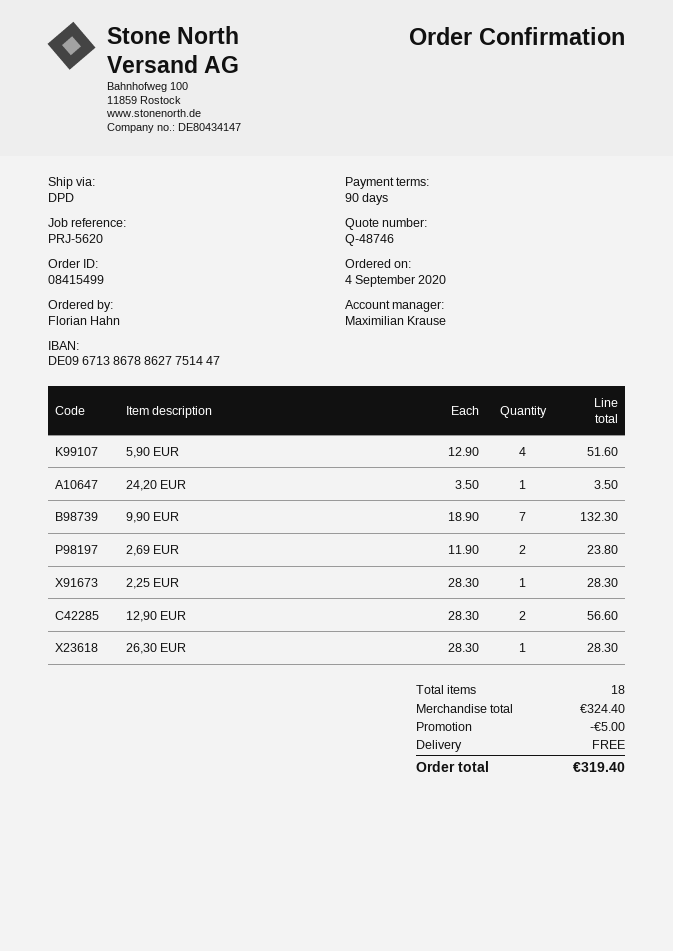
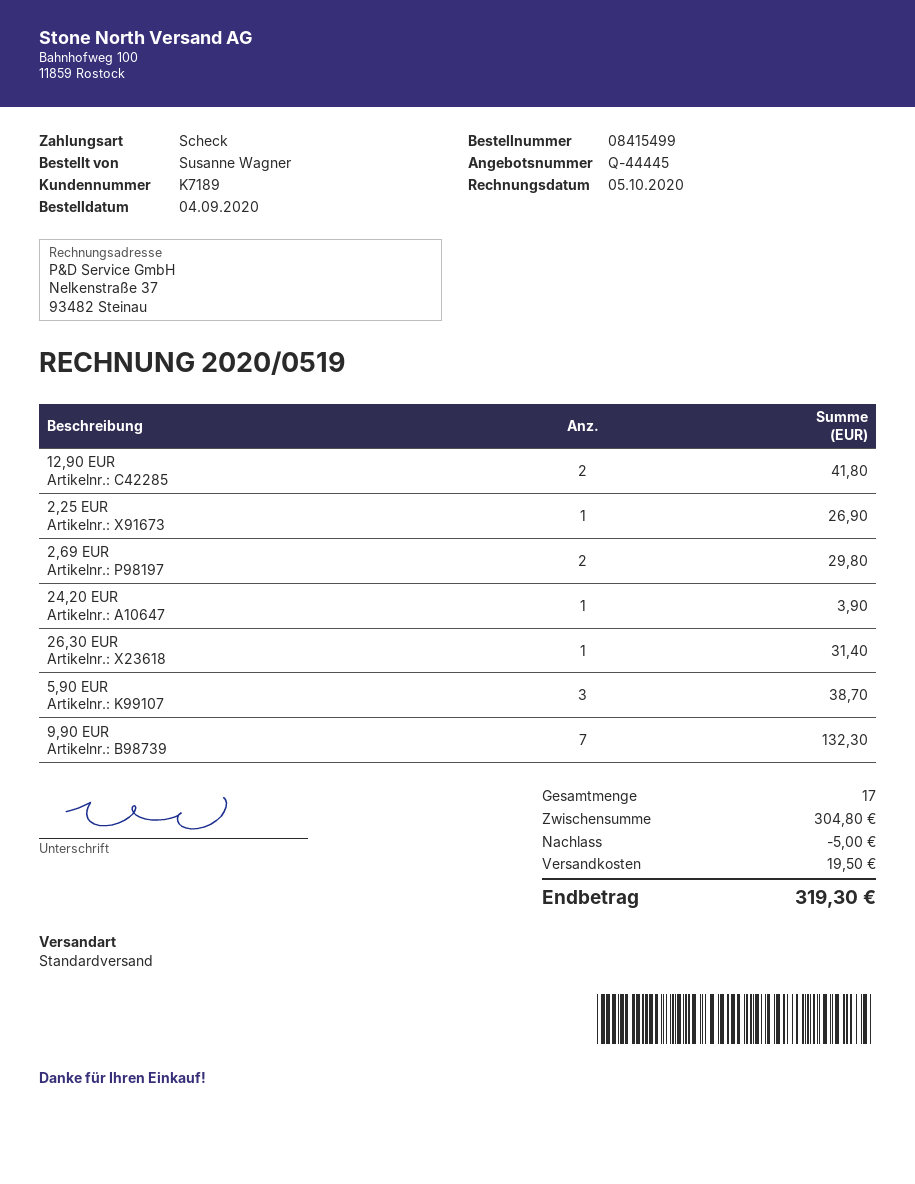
quote number: Q-48746 -> Q-44445
ordered by: Florian Hahn -> Susanne Wagner
shipping method: DPD -> standard
5,90 EUR: 4 for 51.60 -> 3 for 38.70
24,20 EUR: 1 for 3.50 -> 1 for 3.90
2,69 EUR: 2 for 23.80 -> 2 for 29.80
2,25 EUR: 1 for 28.30 -> 1 for 26.90
12,90 EUR: 2 for 56.60 -> 2 for 41.80
26,30 EUR: 1 for 28.30 -> 1 for 31.40
total quantity: 18 -> 17
subtotal: 324.40 -> 304.80
shipping: 0.00 -> 19.50
total: 319.40 -> 319.30

